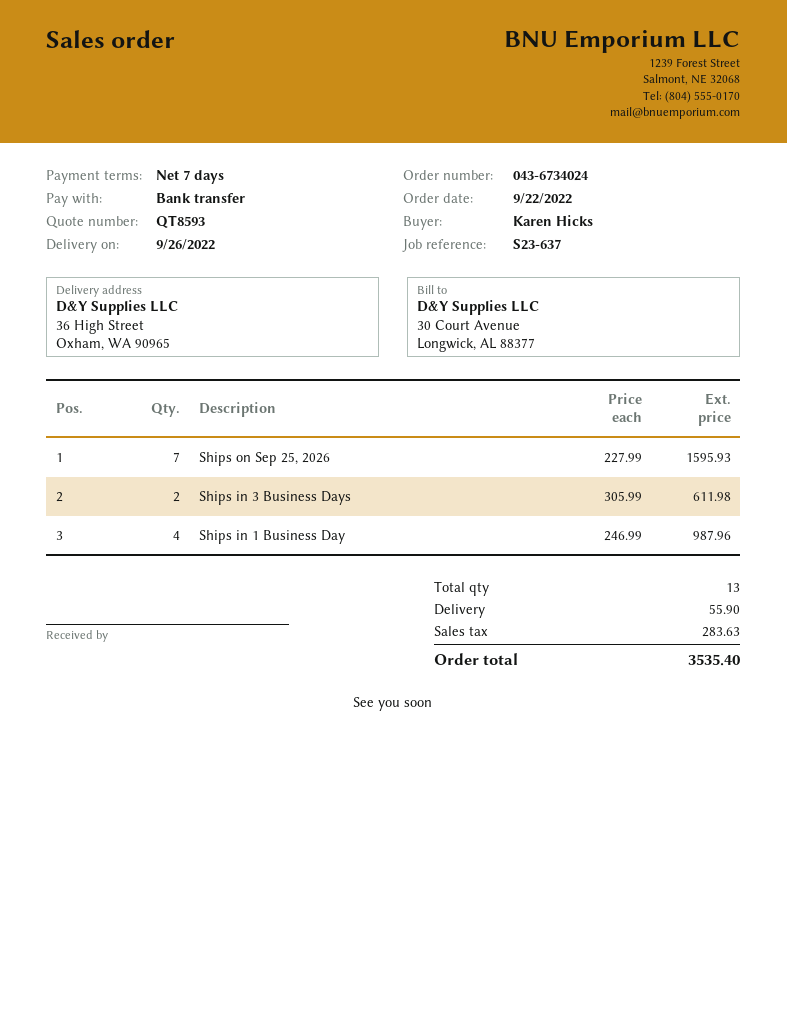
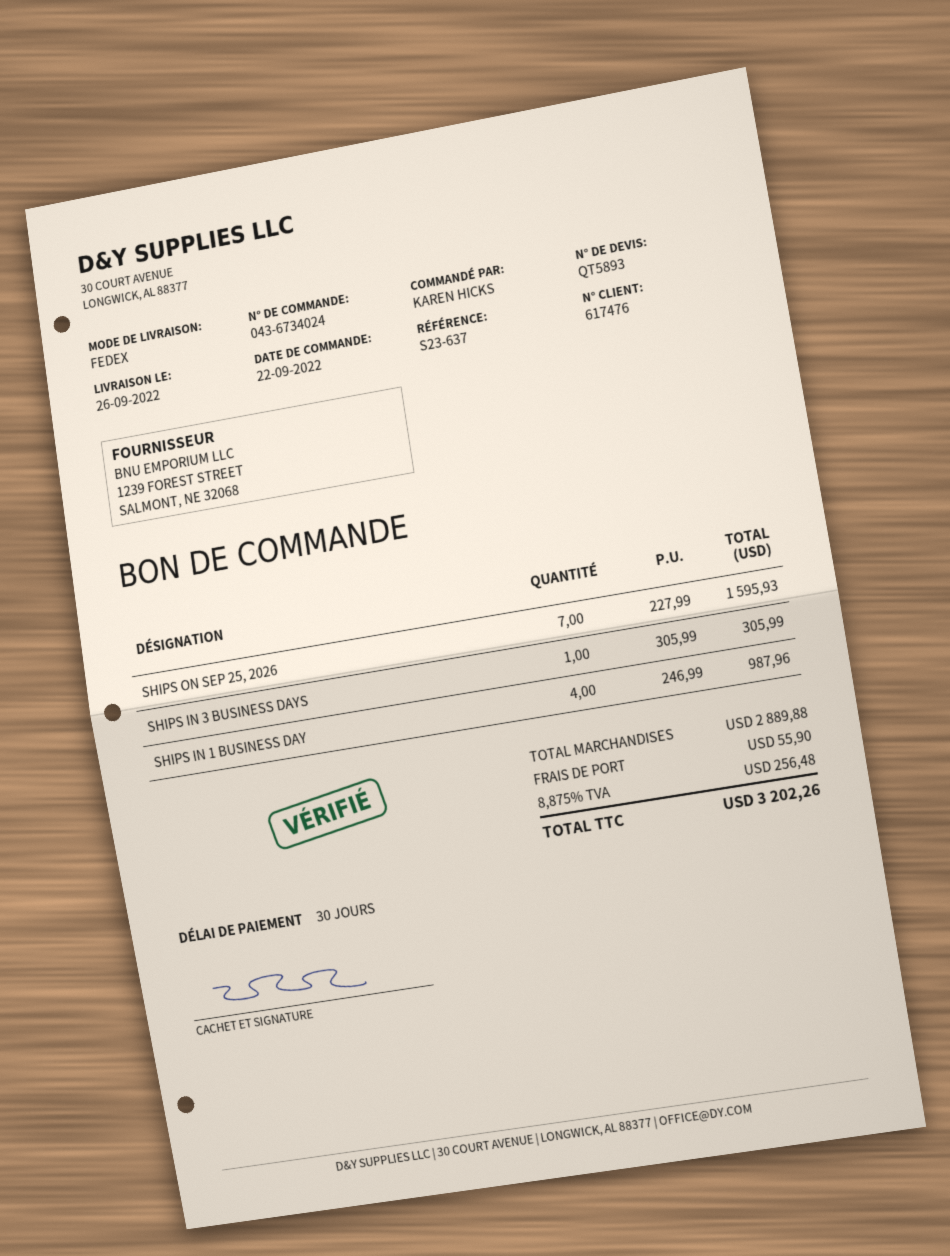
quote number: QT8593 -> QT5893
payment terms: 7 days -> 30 days
Ships in 3 Business Days: 2 x 305.99 = 611.98 -> 1 x 305.99 = 305.99
tax: 283.63 -> 256.48
total: 3535.40 -> 3202.26

